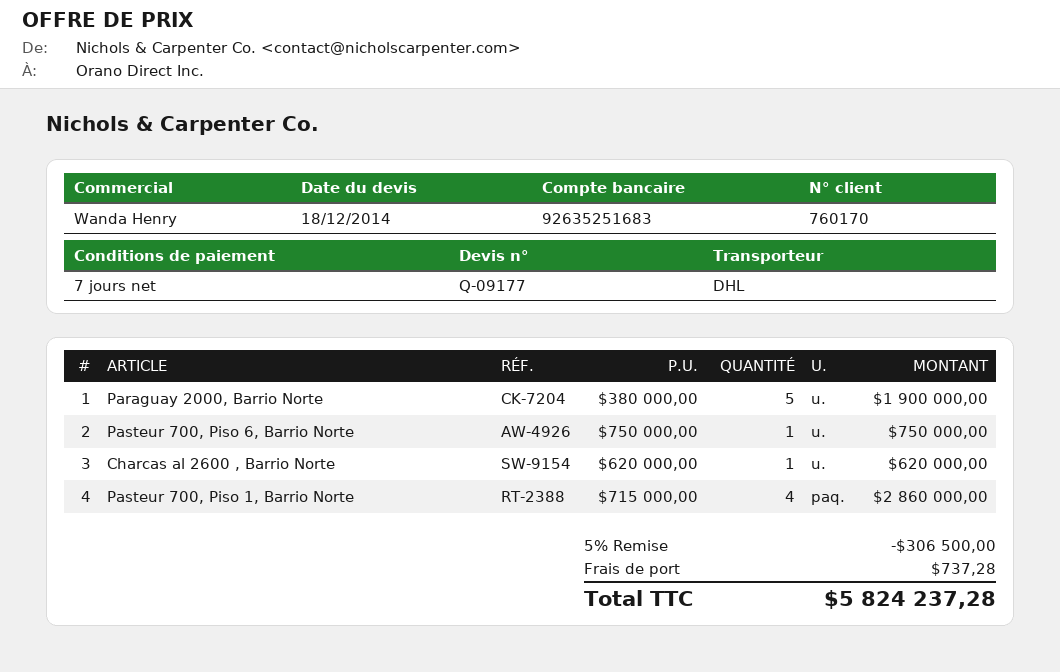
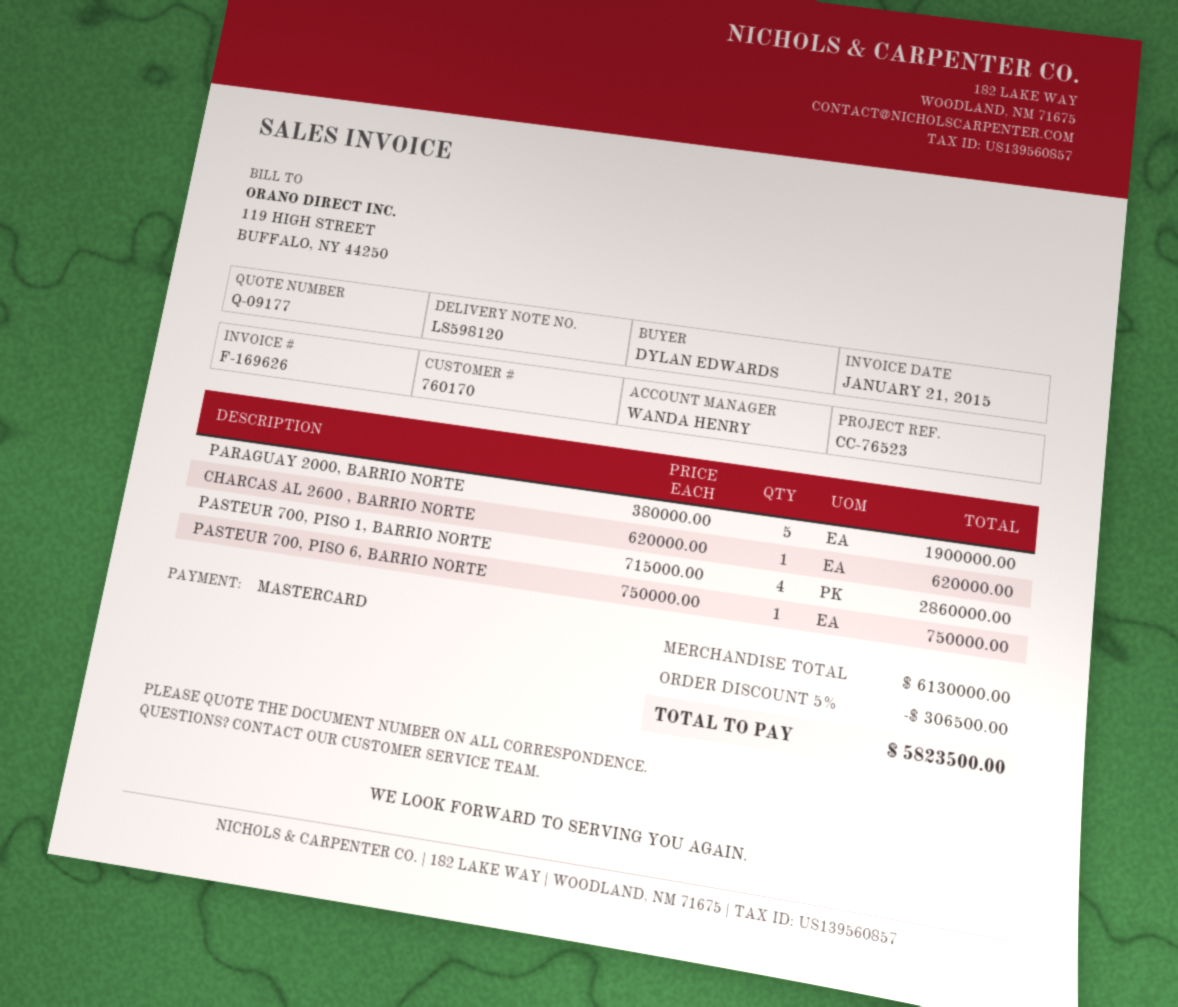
shipping: 737.28 -> none
total: 5824237.28 -> 5823500.00

